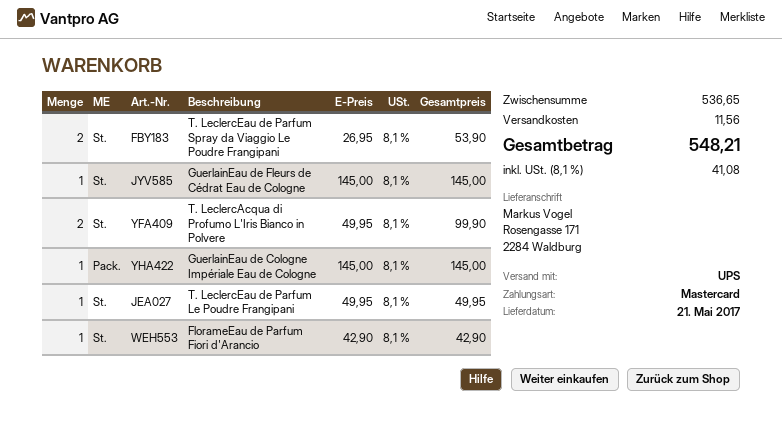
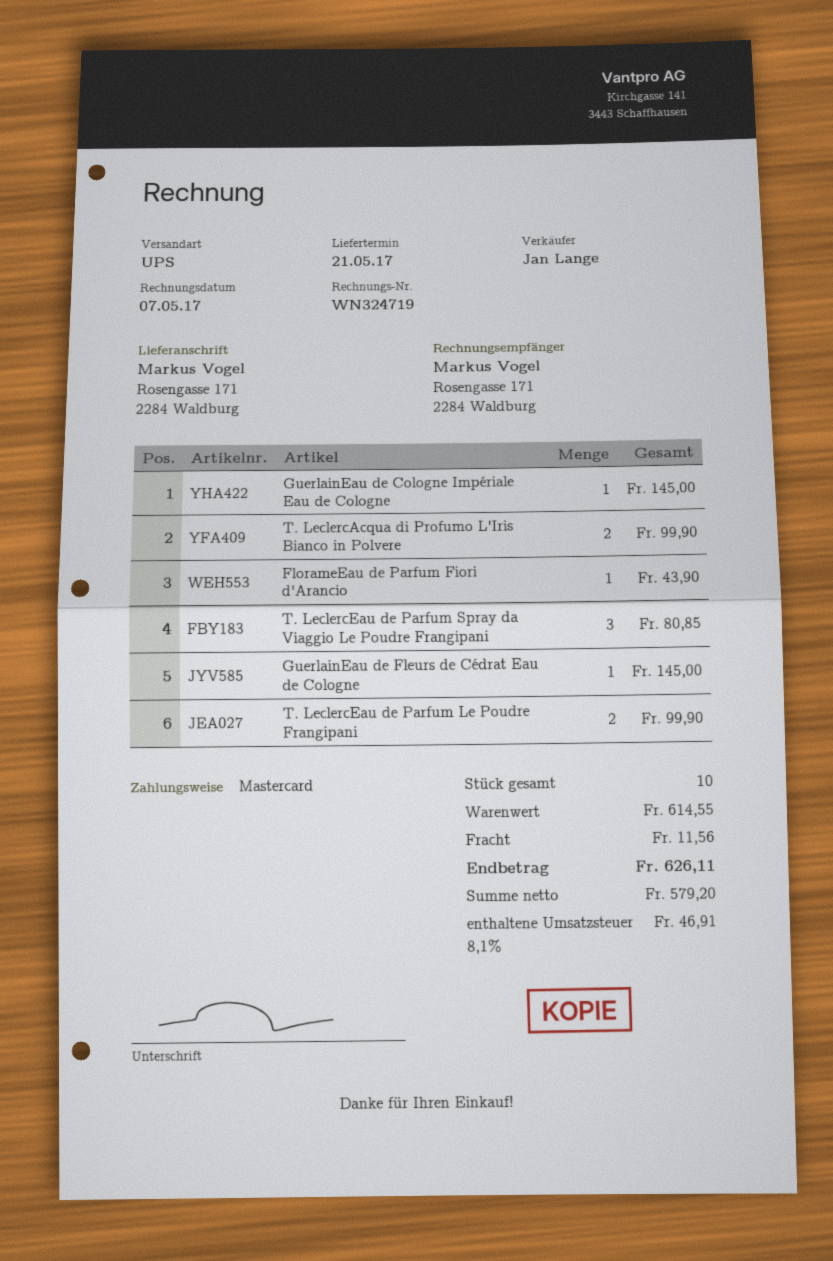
T. LeclercEau de Parfum Spray da Viaggio Le Poudre Frangipani: 2 for 53.90 -> 3 for 80.85
T. LeclercEau de Parfum Le Poudre Frangipani: 1 for 49.95 -> 2 for 99.90
FlorameEau de Parfum Fiori d'Arancio: 1 for 42.90 -> 1 for 43.90
subtotal: 536.65 -> 614.55
tax: 8.1% = 41.08 -> 8.1% = 46.91
total: 548.21 -> 626.11

